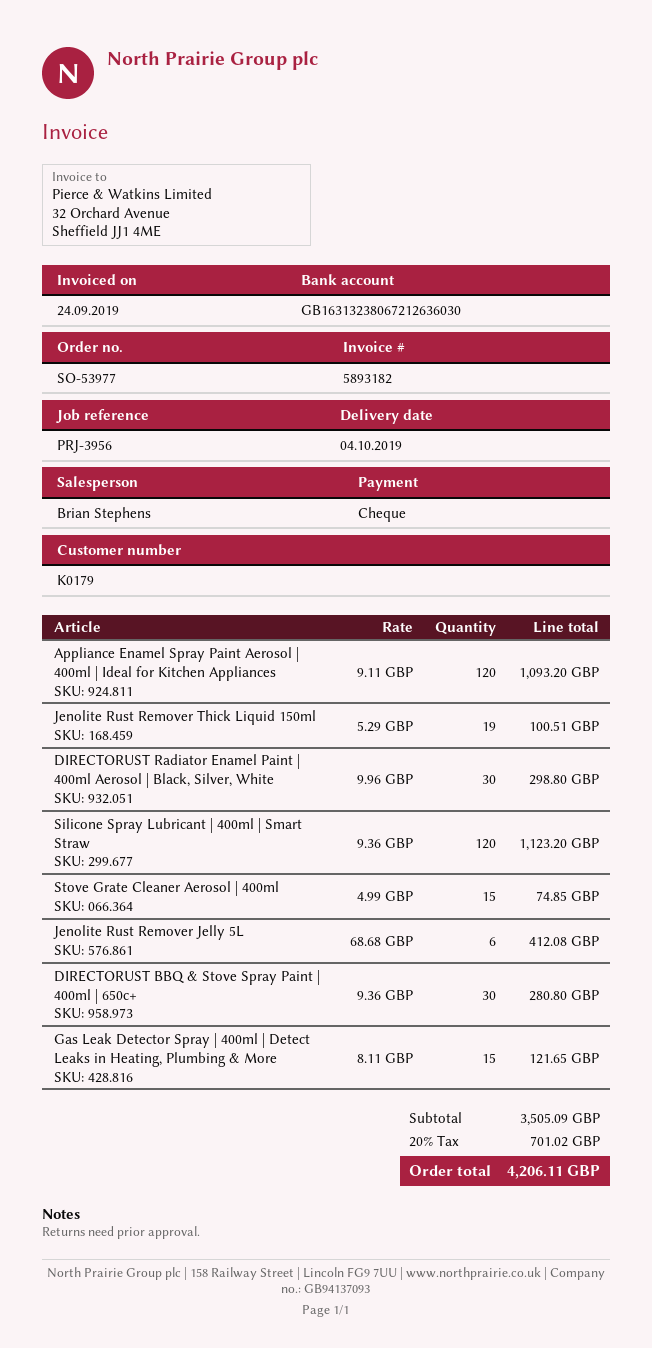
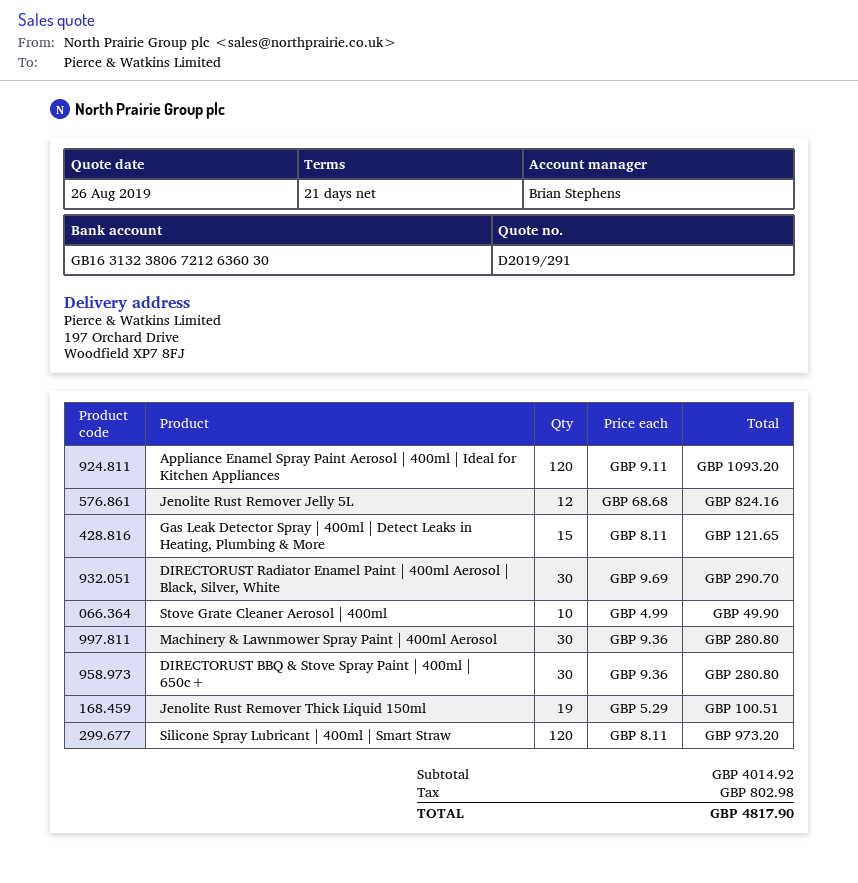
DIRECTORUST Radiator Enamel Paint | 400ml Aerosol | Black, Silver, White: 30 x 9.96 = 298.80 -> 30 x 9.69 = 290.70
Silicone Spray Lubricant | 400ml | Smart Straw: 120 x 9.36 = 1123.20 -> 120 x 8.11 = 973.20
Stove Grate Cleaner Aerosol | 400ml: 15 x 4.99 = 74.85 -> 10 x 4.99 = 49.90
Jenolite Rust Remover Jelly 5L: 6 x 68.68 = 412.08 -> 12 x 68.68 = 824.16
Machinery & Lawnmower Spray Paint | 400ml Aerosol: none -> 30 x 9.36 = 280.80
subtotal: 3505.09 -> 4014.92
tax: 701.02 -> 802.98
total: 4206.11 -> 4817.90

